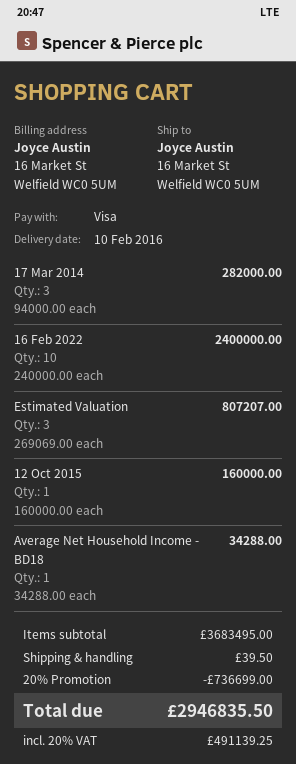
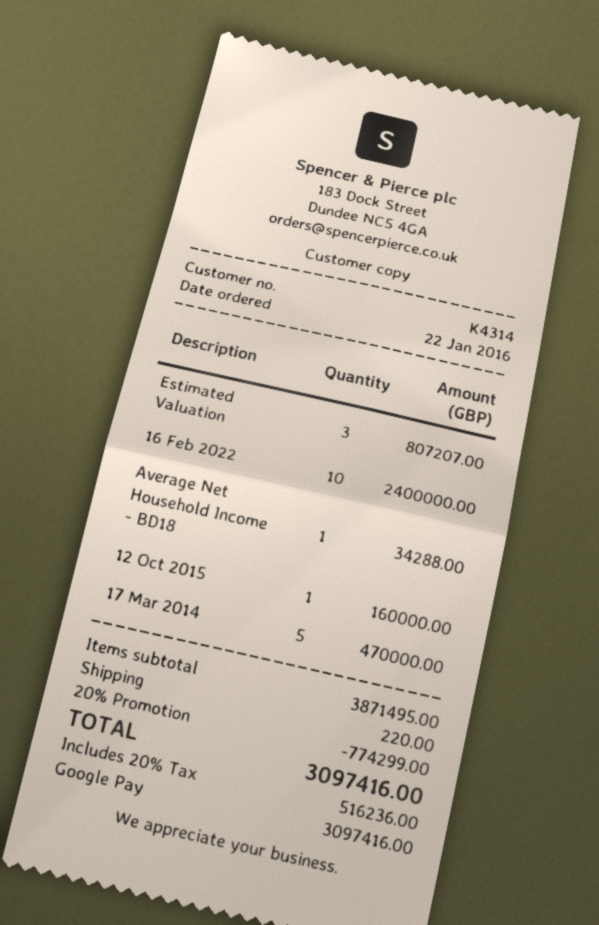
payment method: Visa -> Google Pay
17 Mar 2014: 3 for 282000.00 -> 5 for 470000.00
subtotal: 3683495.00 -> 3871495.00
discount: 20% = 736699.00 -> 20% = 774299.00
shipping: 39.50 -> 220.00
tax: 20% = 491139.25 -> 20% = 516236.00
total: 2946835.50 -> 3097416.00

